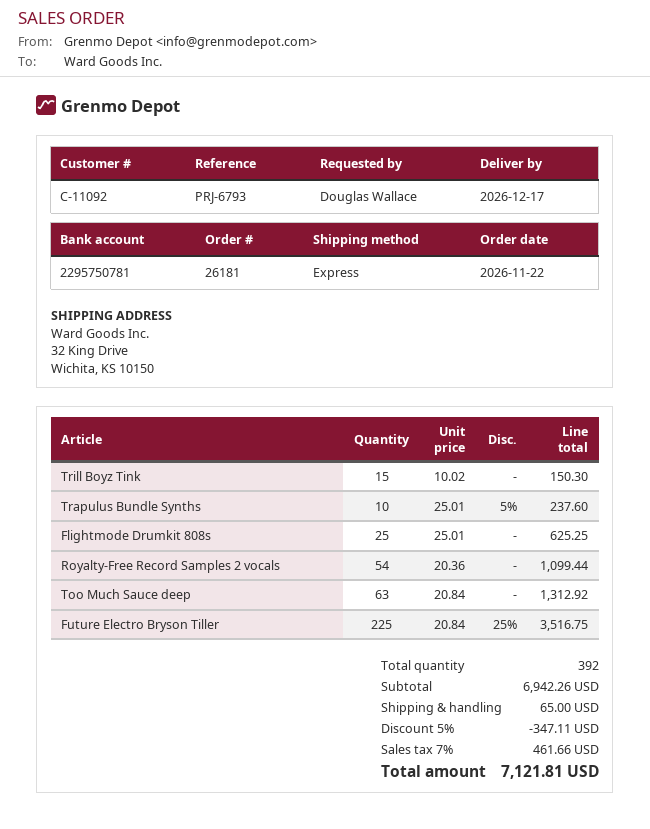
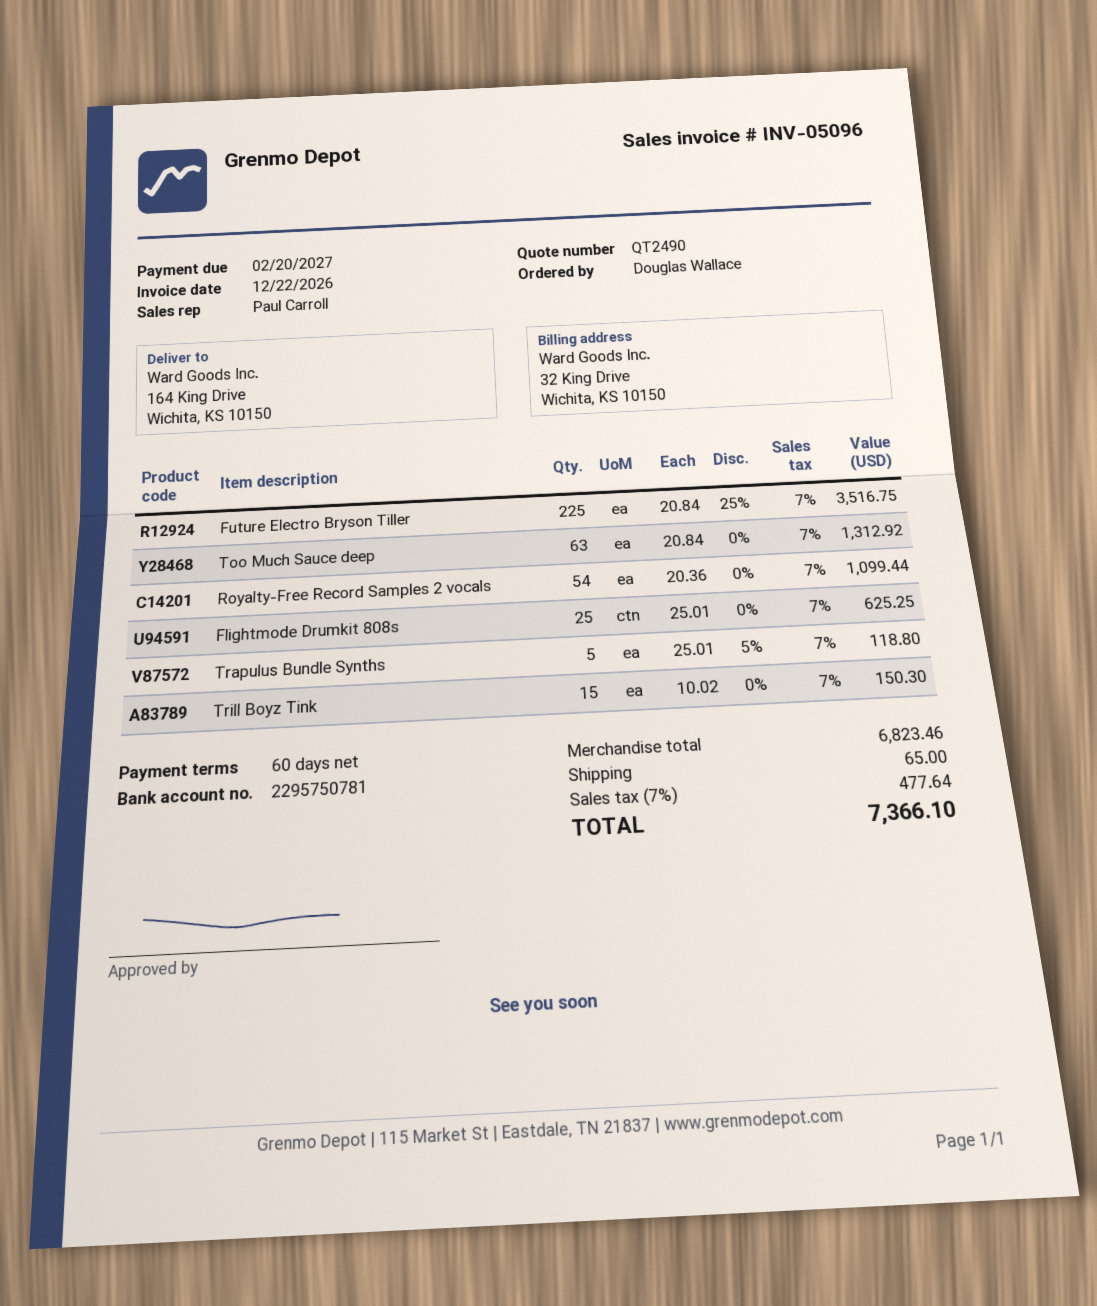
ship to: 32 King Drive, Wichita, KS 10150 -> 164 King Drive, Wichita, KS 10150
Trapulus Bundle Synths: 10 x 25.01 - 5% = 237.60 -> 5 x 25.01 - 5% = 118.80
subtotal: 6942.26 -> 6823.46
discount: 5% = 347.11 -> none
tax: 7% = 461.66 -> 7% = 477.64
total: 7121.81 -> 7366.10

